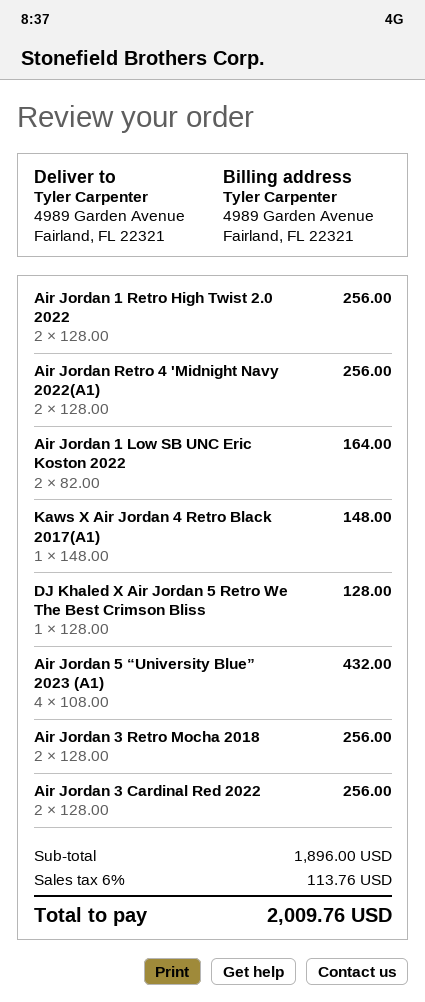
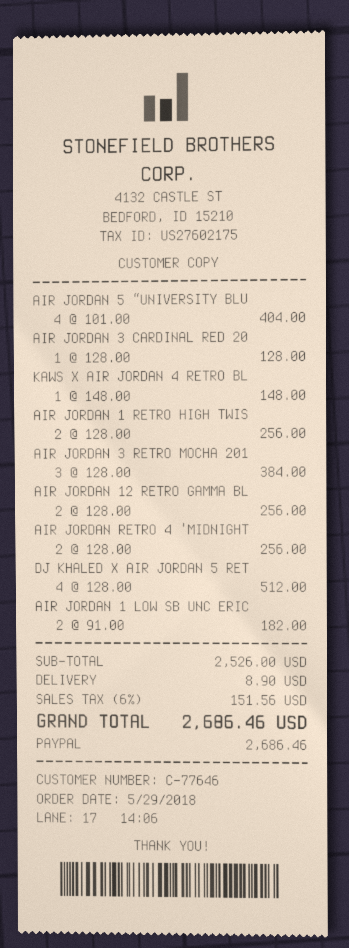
Air Jordan 1 Low SB UNC Eric Koston 2022: 2 x 82.00 = 164.00 -> 2 x 91.00 = 182.00
DJ Khaled X Air Jordan 5 Retro We The Best Crimson Bliss: 1 x 128.00 = 128.00 -> 4 x 128.00 = 512.00
Air Jordan 5 “University Blue” 2023 (A1): 4 x 108.00 = 432.00 -> 4 x 101.00 = 404.00
Air Jordan 3 Retro Mocha 2018: 2 x 128.00 = 256.00 -> 3 x 128.00 = 384.00
Air Jordan 3 Cardinal Red 2022: 2 x 128.00 = 256.00 -> 1 x 128.00 = 128.00
AIR JORDAN 12 RETRO GAMMA BL: none -> 2 x 128.00 = 256.00
subtotal: 1896.00 -> 2526.00
shipping: none -> 8.90
tax: 6% = 113.76 -> 6% = 151.56
total: 2009.76 -> 2686.46

